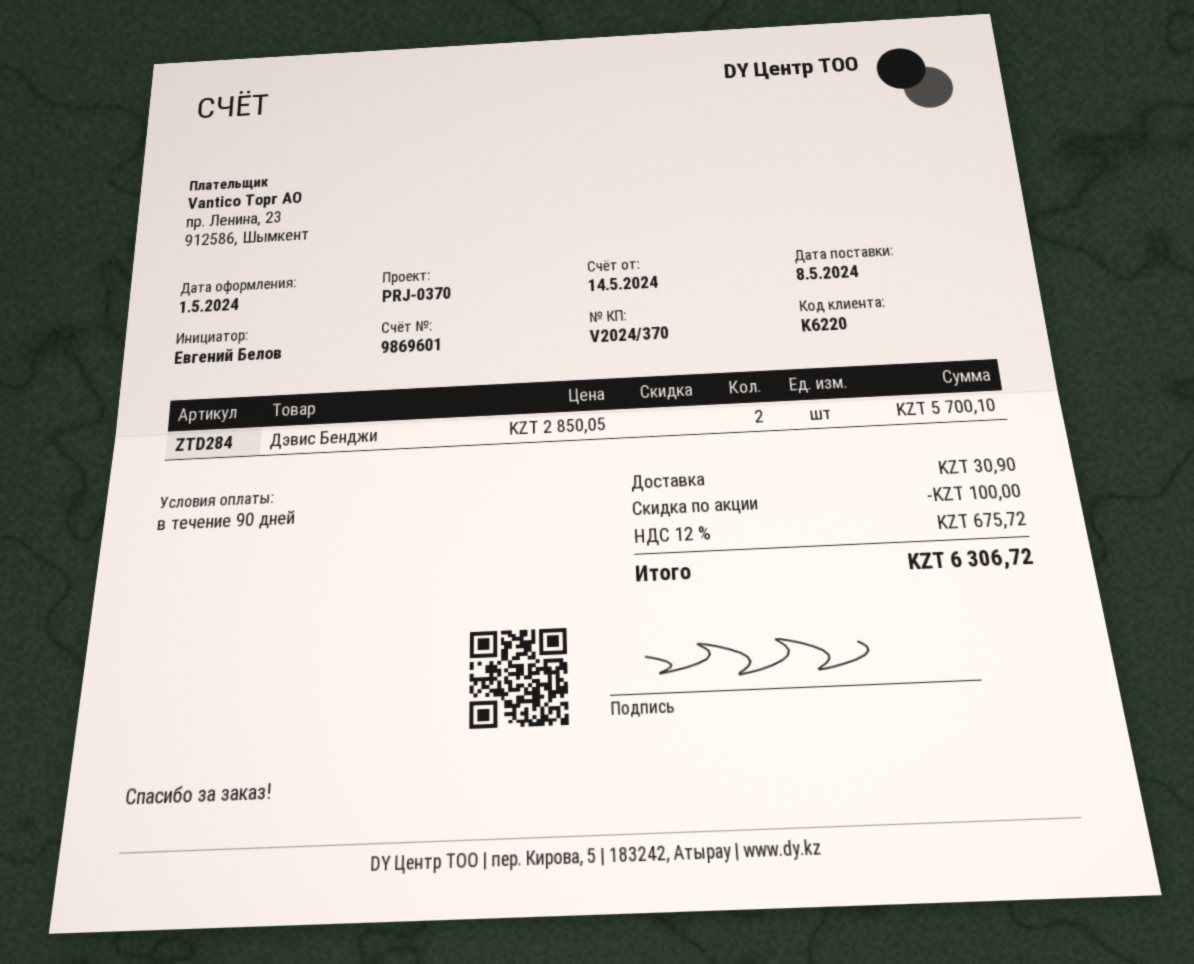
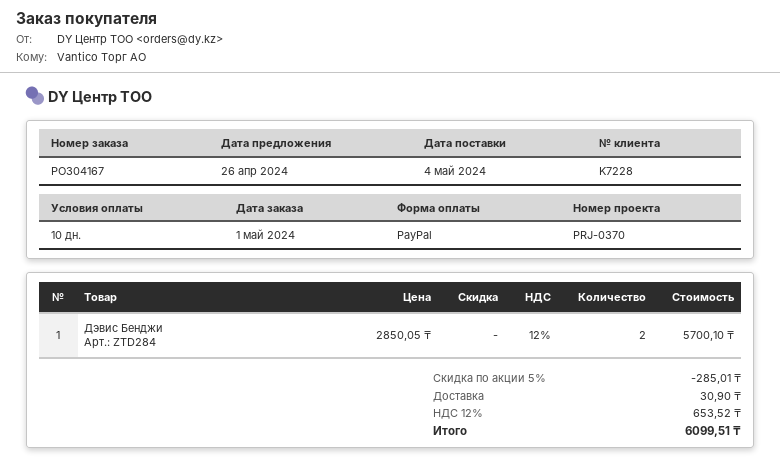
delivery date: 2024-05-08 -> 2024-05-04
payment terms: 90 days -> 10 days
customer number: K6220 -> K7228
discount: 100.00 -> 285.01
tax: 12% = 675.72 -> 12% = 653.52
total: 6306.72 -> 6099.51

